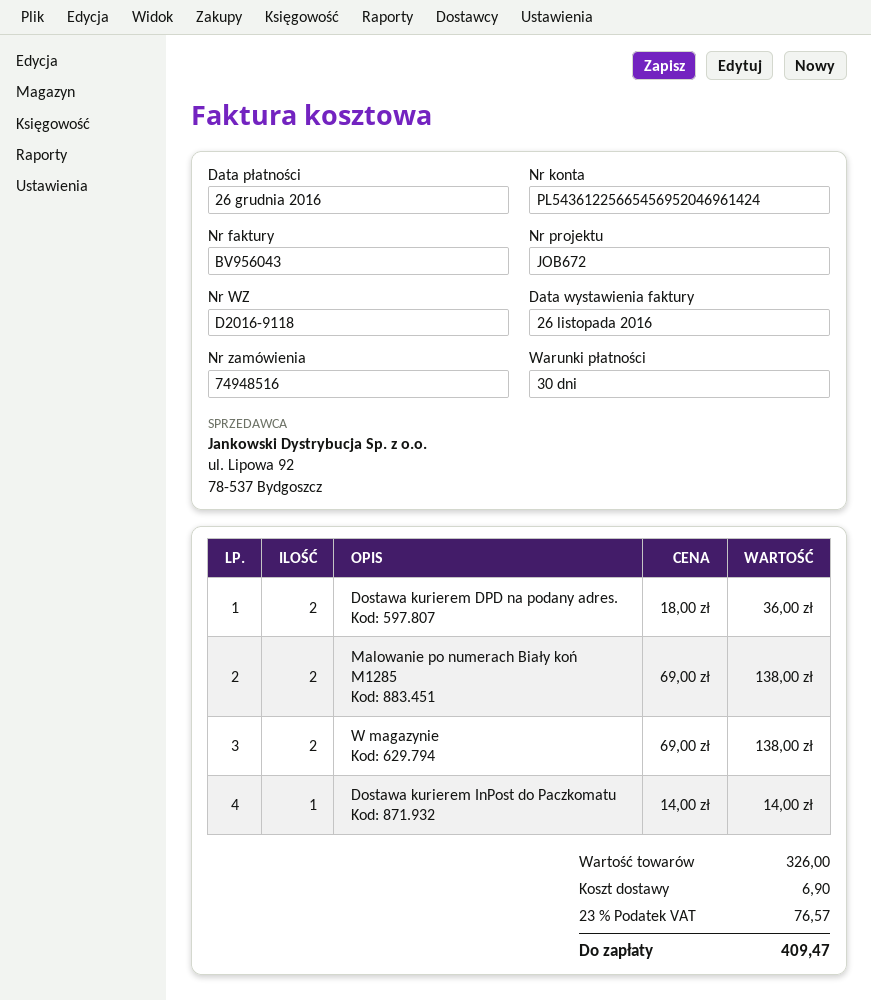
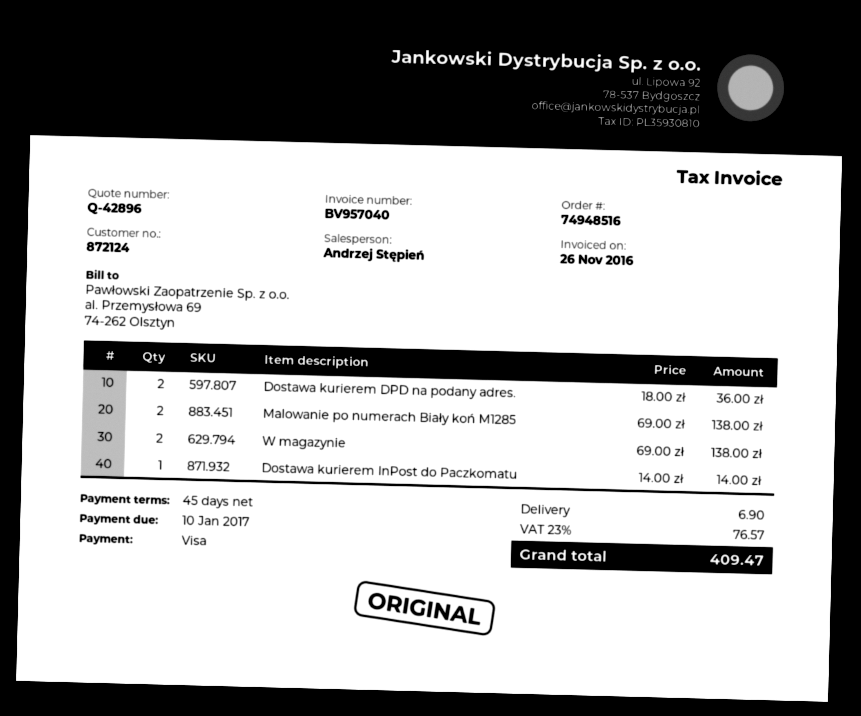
invoice number: BV956043 -> BV957040
payment terms: 30 days -> 45 days
due date: 2016-12-26 -> 2017-01-10

